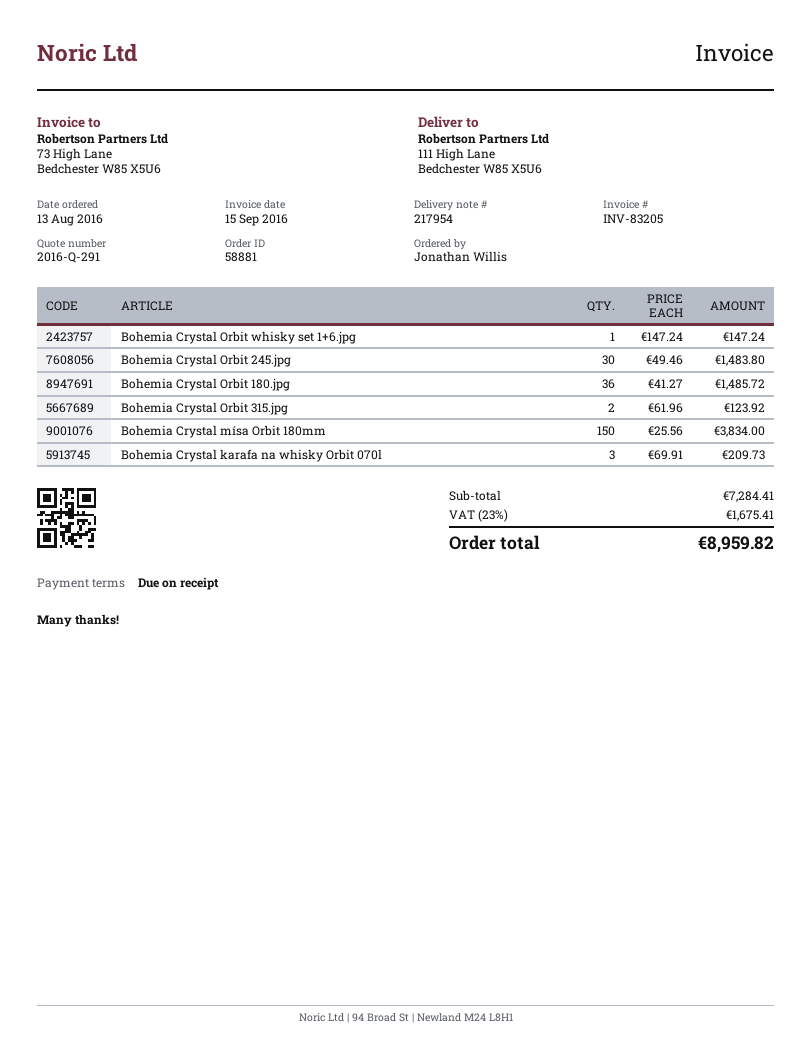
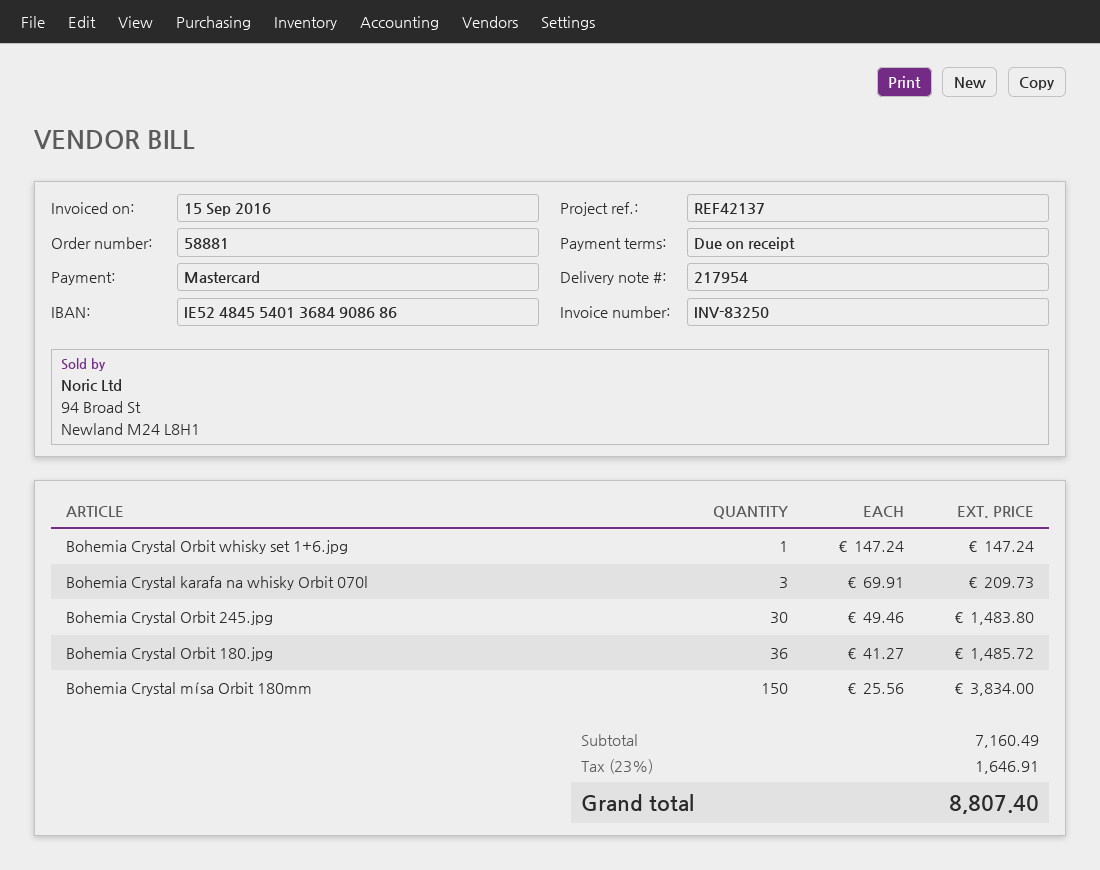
invoice number: INV-83205 -> INV-83250
Bohemia Crystal Orbit 315.jpg: 2 x 61.96 = 123.92 -> none
subtotal: 7284.41 -> 7160.49
tax: 23% = 1675.41 -> 23% = 1646.91
total: 8959.82 -> 8807.40

